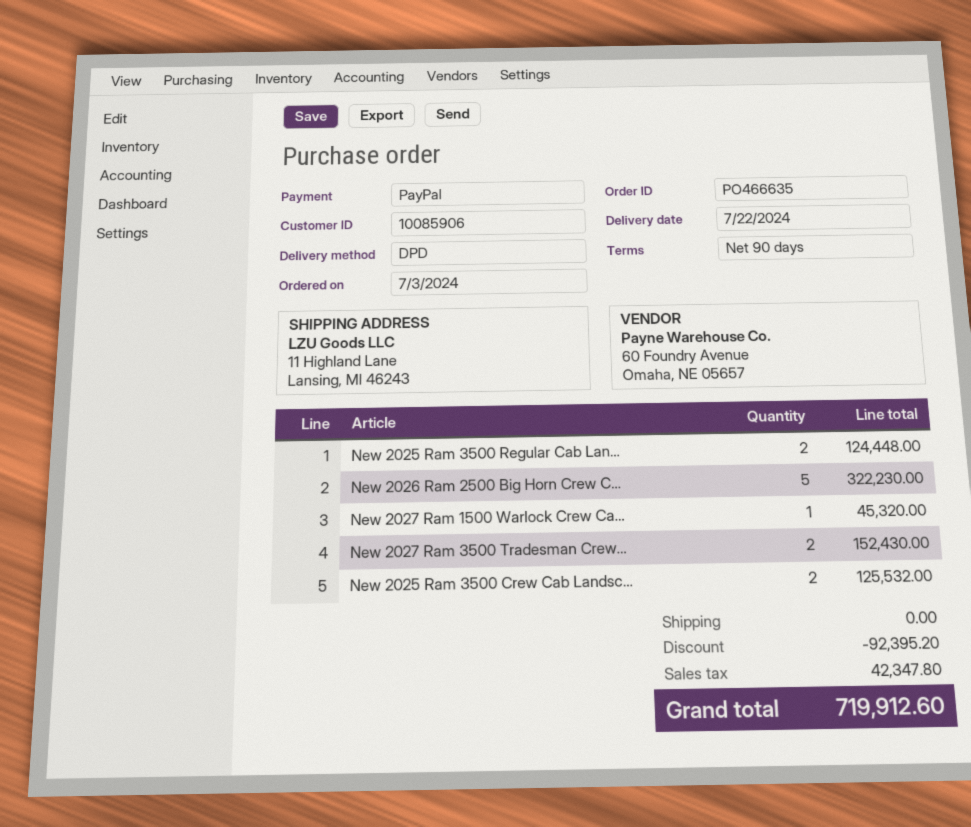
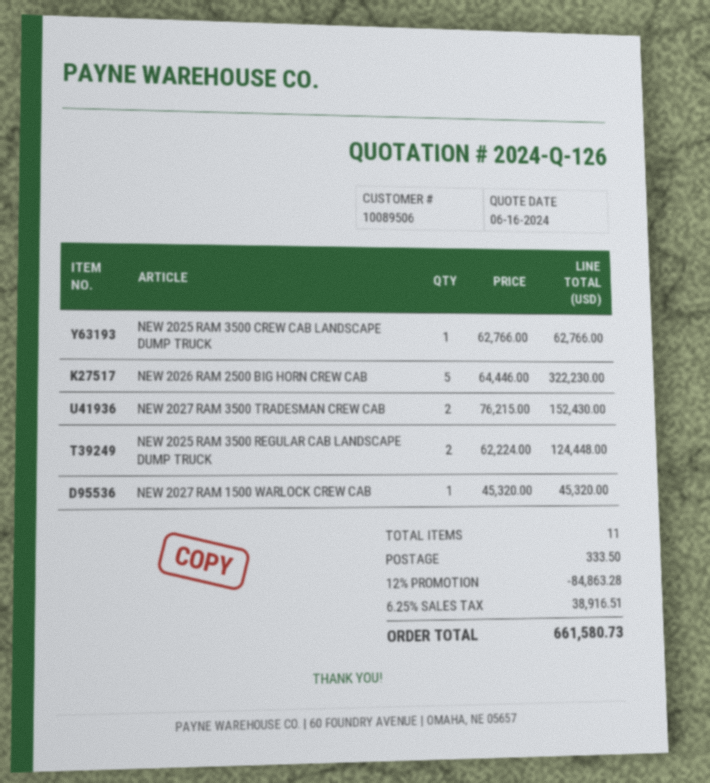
customer number: 10085906 -> 10089506
New 2025 Ram 3500 Crew Cab Landsc...: 2 for 125532.00 -> 1 for 62766.00
discount: 92395.20 -> 84863.28
shipping: 0.00 -> 333.50
tax: 42347.80 -> 38916.51
total: 719912.60 -> 661580.73

